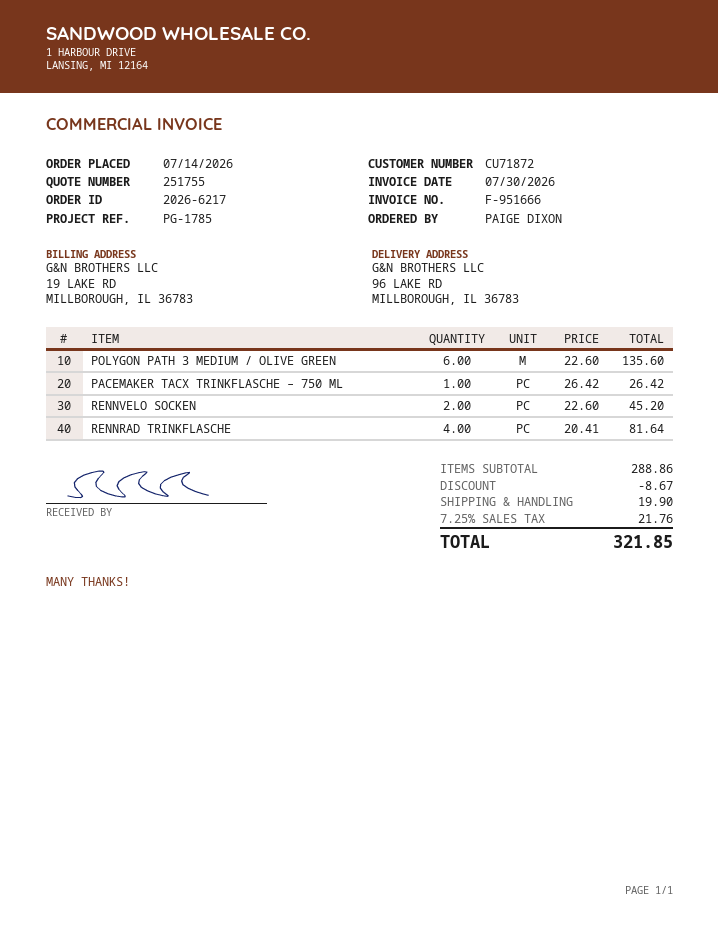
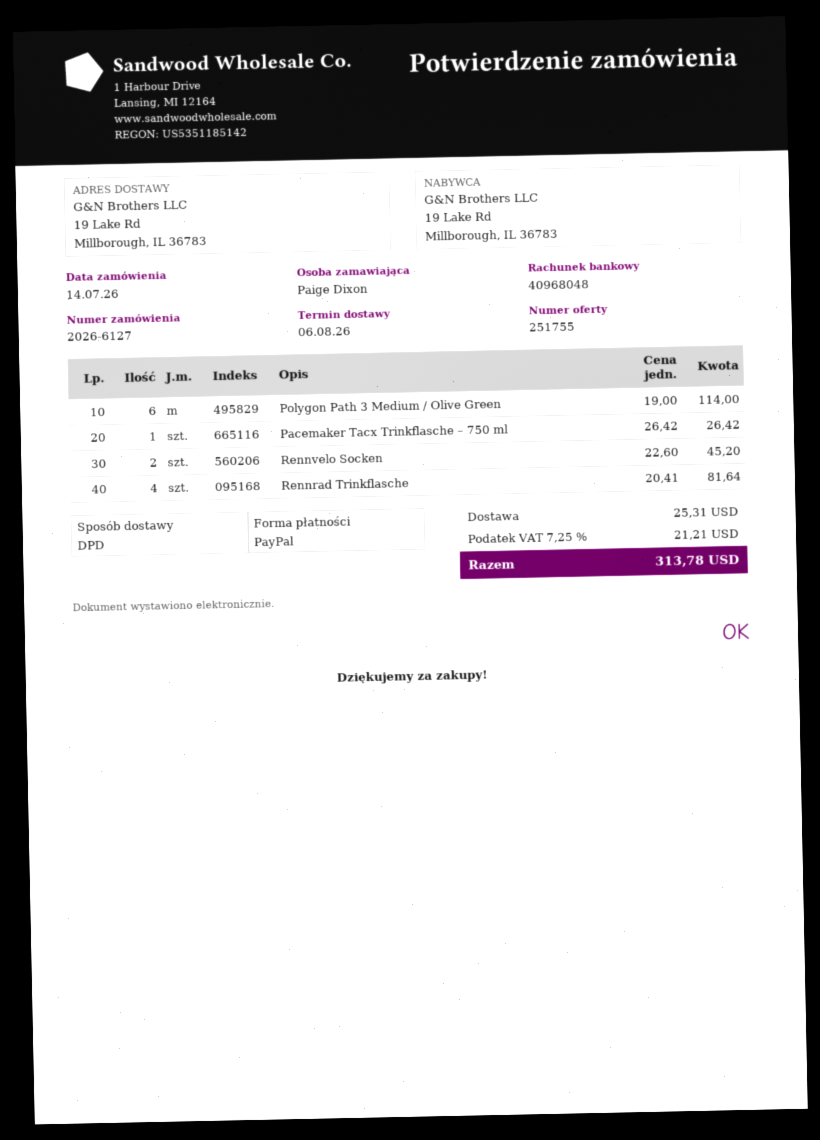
order number: 2026-6217 -> 2026-6127
ship to: 96 LAKE RD, MILLBOROUGH, IL 36783 -> 19 Lake Rd, Millborough, IL 36783
POLYGON PATH 3 MEDIUM / OLIVE GREEN: 6 x 22.60 = 135.60 -> 6 x 19.00 = 114.00
discount: 8.67 -> none
shipping: 19.90 -> 25.31
tax: 7.25% = 21.76 -> 7.25% = 21.21
total: 321.85 -> 313.78

